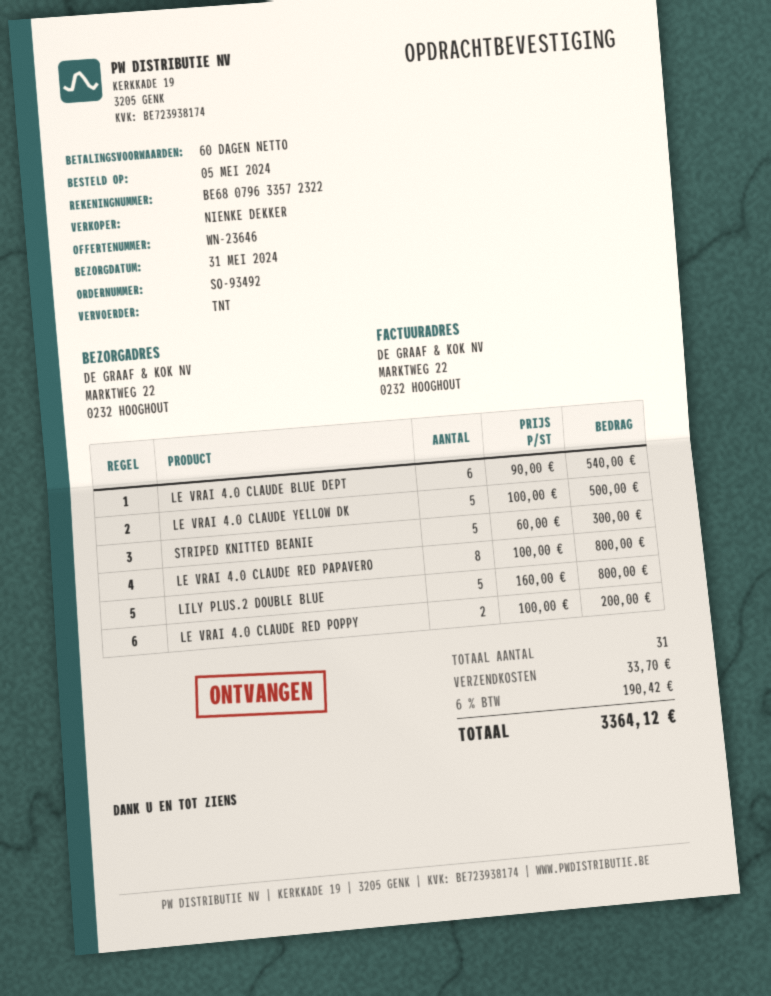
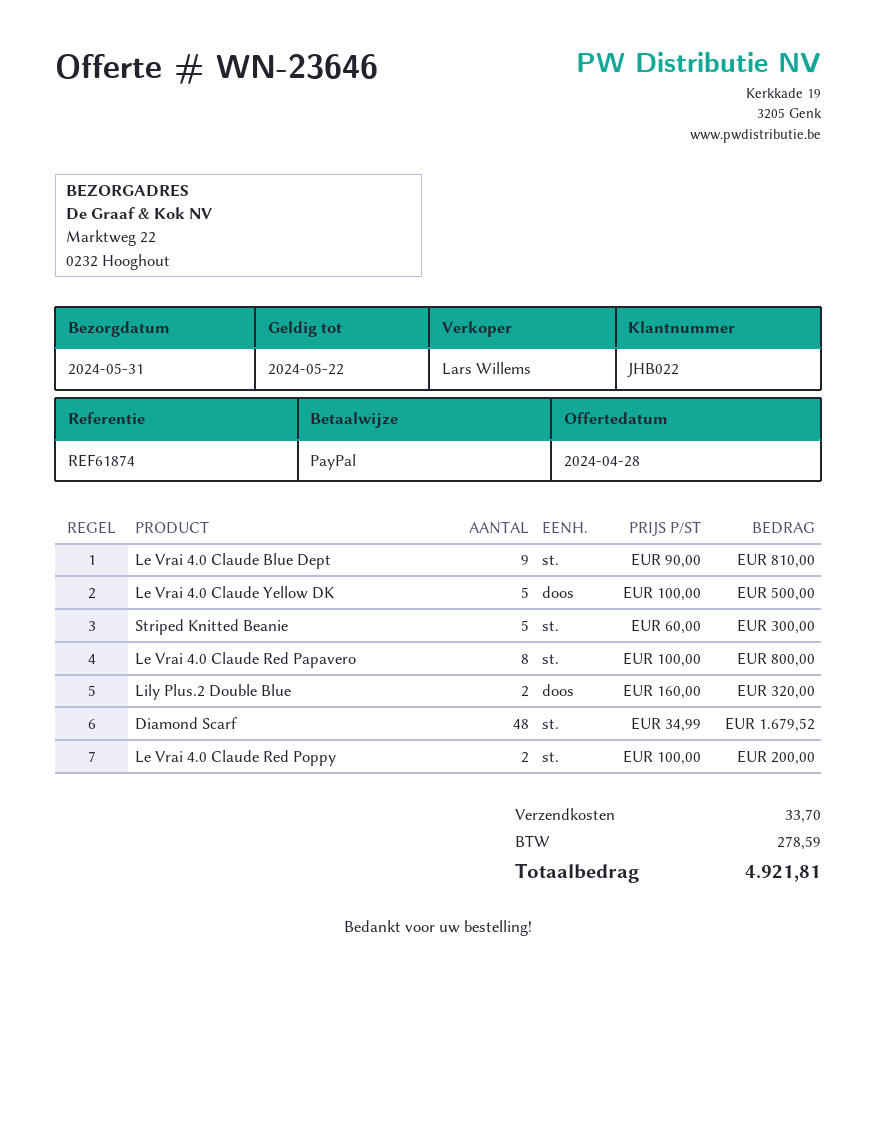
sales rep: NIENKE DEKKER -> Lars Willems
LE VRAI 4.0 CLAUDE BLUE DEPT: 6 x 90.00 = 540.00 -> 9 x 90.00 = 810.00
LILY PLUS.2 DOUBLE BLUE: 5 x 160.00 = 800.00 -> 2 x 160.00 = 320.00
Diamond Scarf: none -> 48 x 34.99 = 1679.52
tax: 190.42 -> 278.59
total: 3364.12 -> 4921.81

